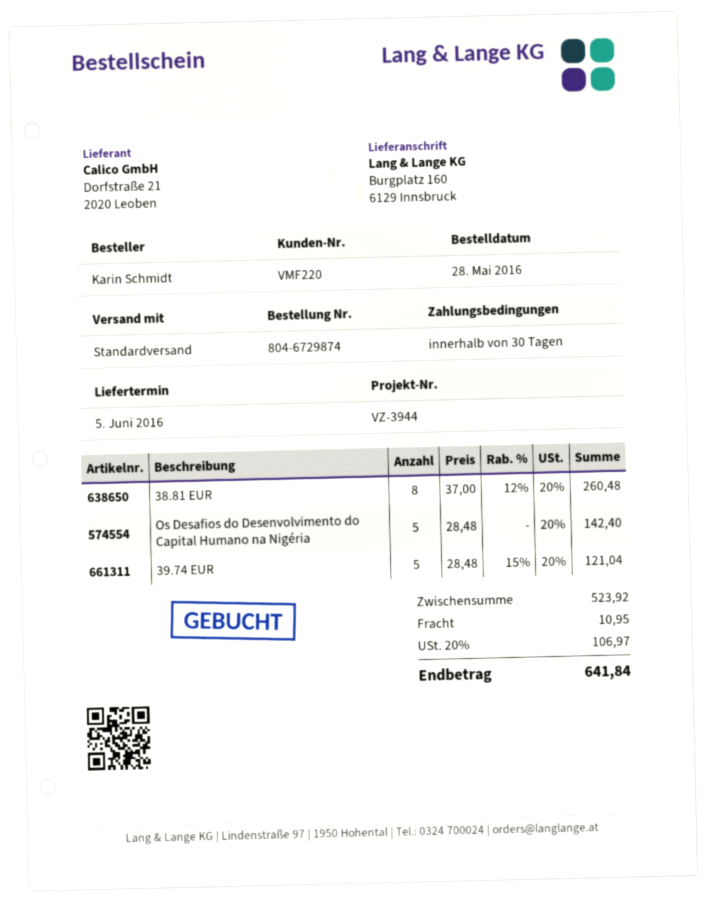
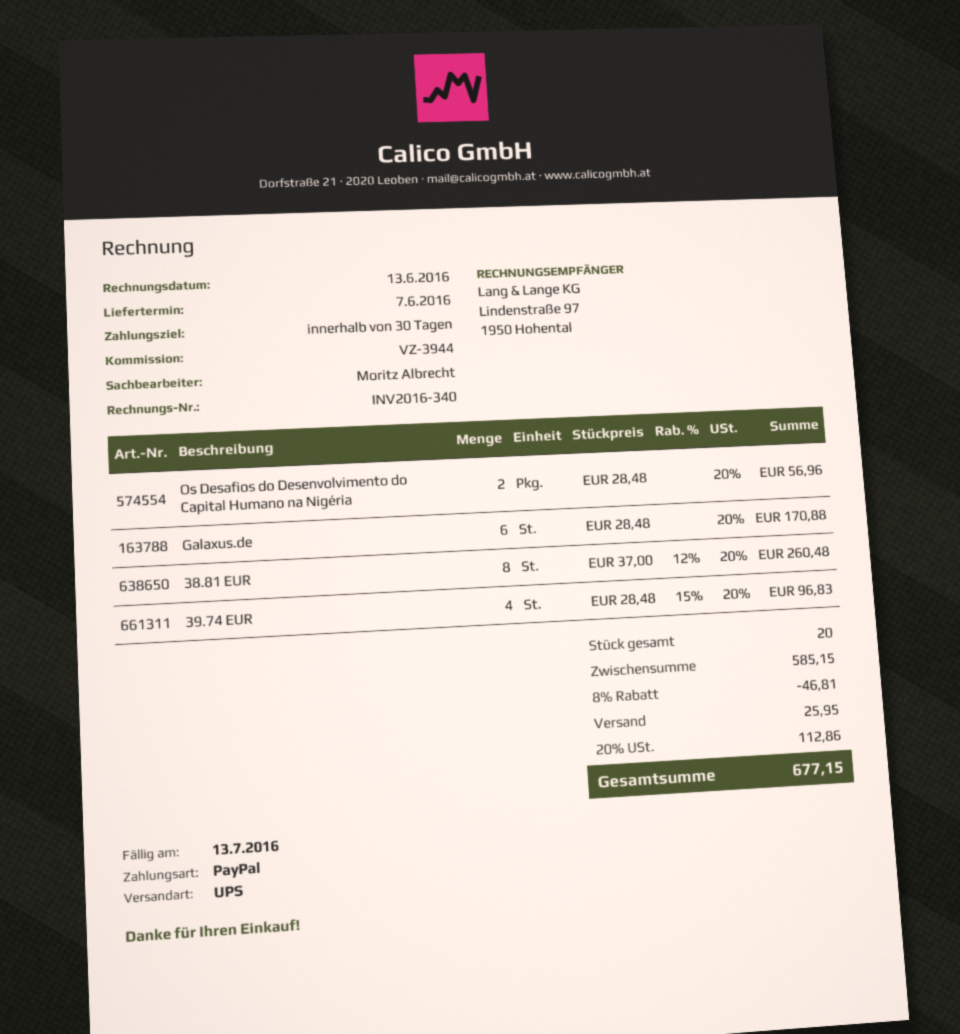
delivery date: 2016-06-05 -> 2016-06-07
shipping method: standard -> UPS
Os Desafios do Desenvolvimento do Capital Humano na Nigéria: 5 x 28.48 = 142.40 -> 2 x 28.48 = 56.96
39.74 EUR: 5 x 28.48 - 15% = 121.04 -> 4 x 28.48 - 15% = 96.83
Galaxus.de: none -> 6 x 28.48 = 170.88
subtotal: 523.92 -> 585.15
discount: none -> 8% = 46.81
shipping: 10.95 -> 25.95
tax: 20% = 106.97 -> 20% = 112.86
total: 641.84 -> 677.15

